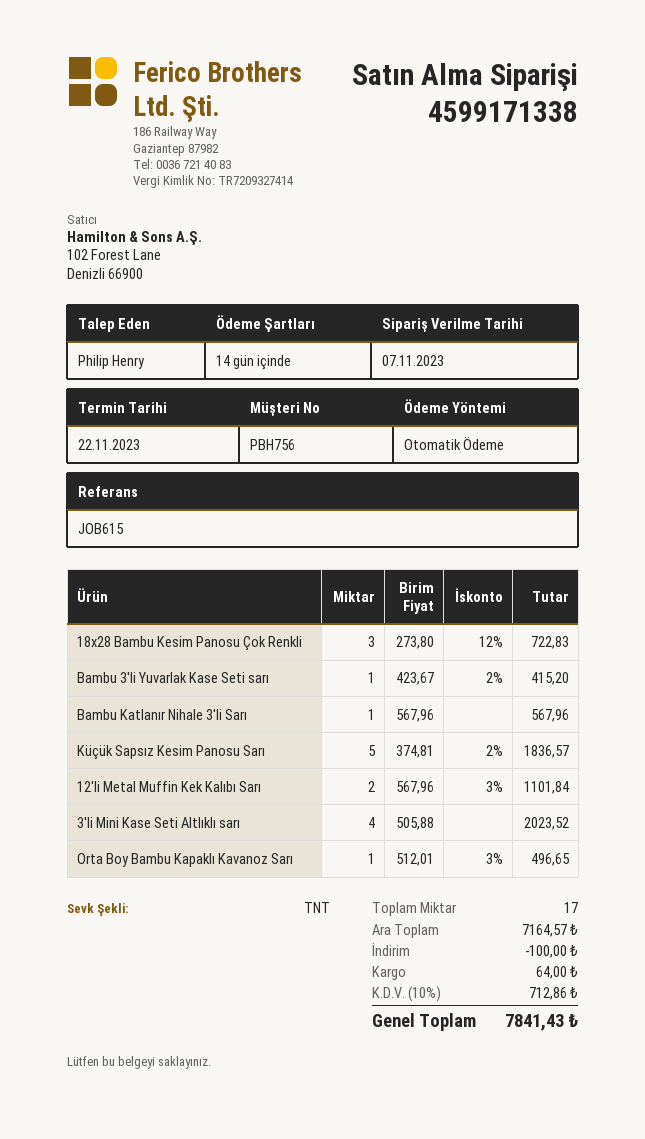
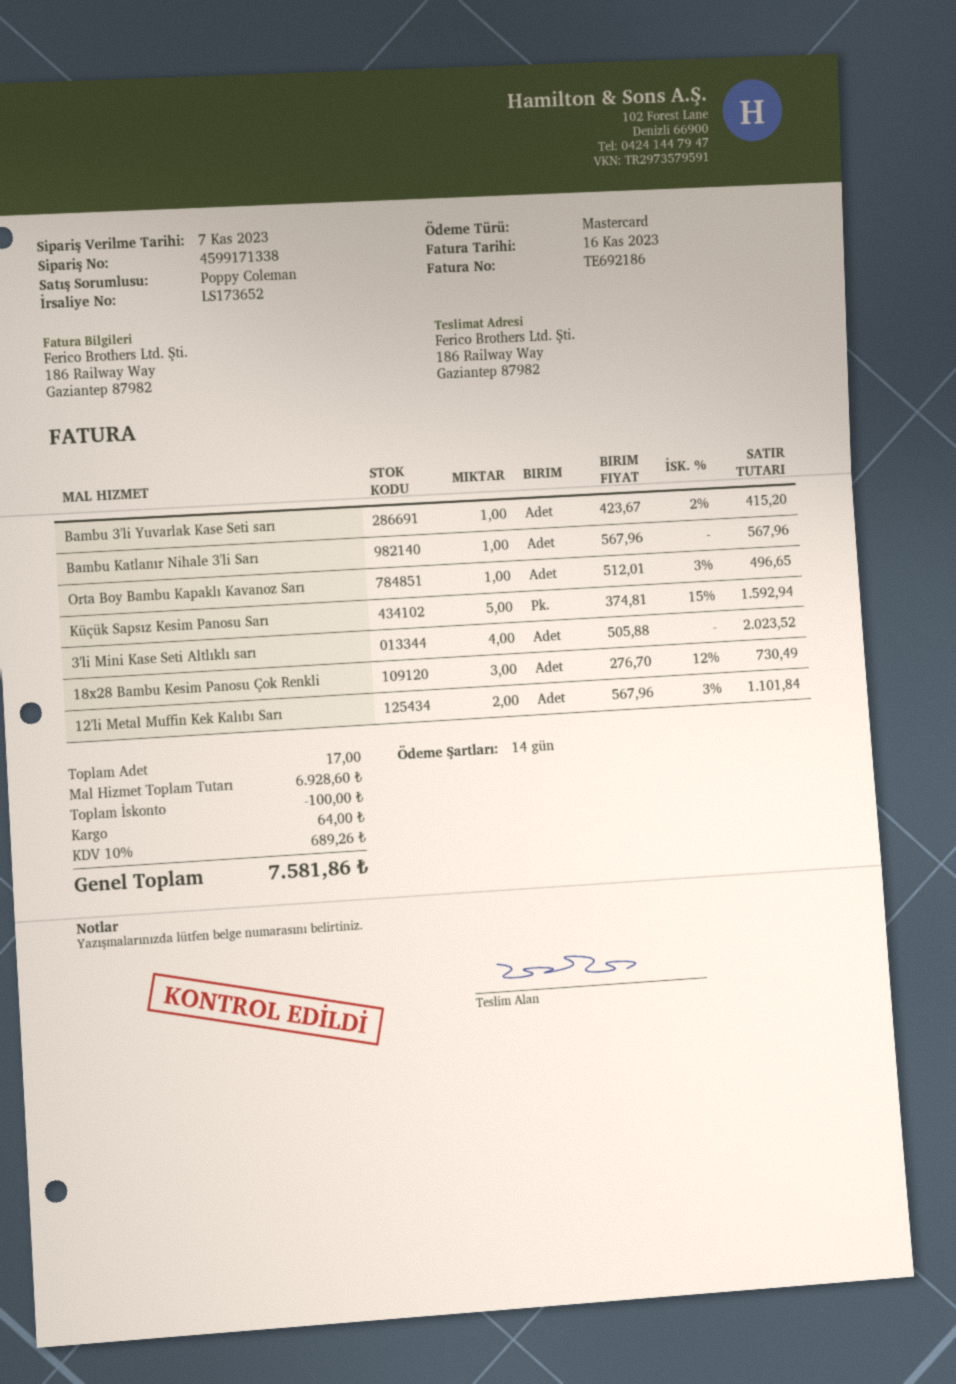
payment method: direct debit -> Mastercard
18x28 Bambu Kesim Panosu Çok Renkli: 3 x 273.80 - 12% = 722.83 -> 3 x 276.70 - 12% = 730.49
Küçük Sapsız Kesim Panosu Sarı: 5 x 374.81 - 2% = 1836.57 -> 5 x 374.81 - 15% = 1592.94
subtotal: 7164.57 -> 6928.60
tax: 10% = 712.86 -> 10% = 689.26
total: 7841.43 -> 7581.86

